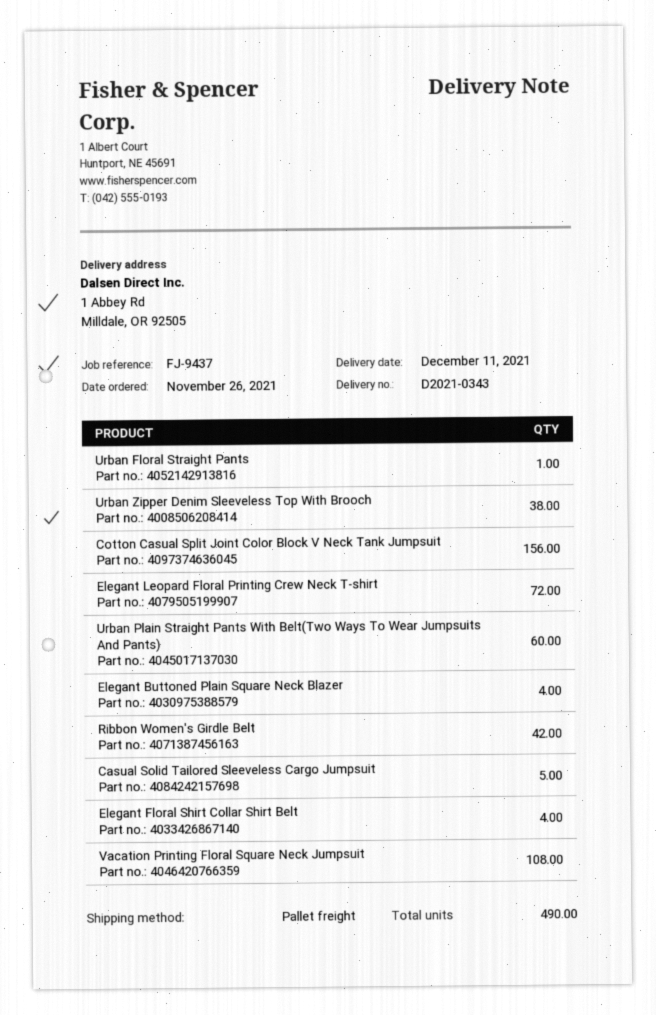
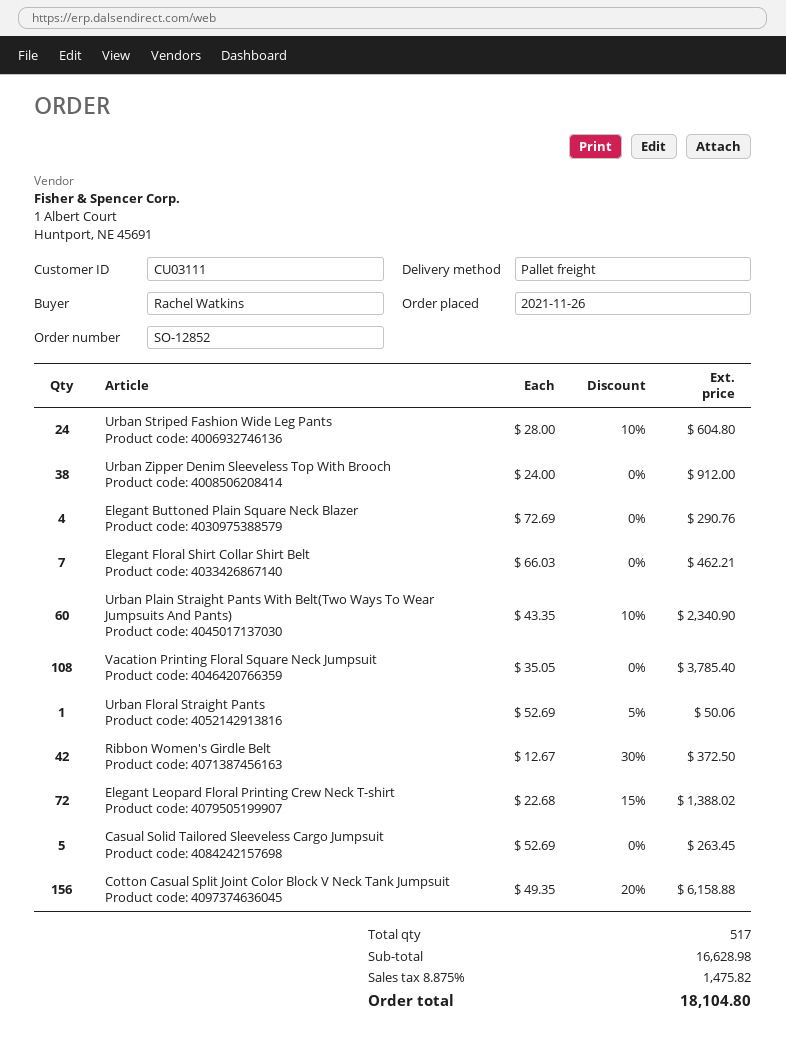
Elegant Floral Shirt Collar Shirt Belt: 4 -> 7
Urban Striped Fashion Wide Leg Pants: none -> 24
total quantity: 490 -> 517

